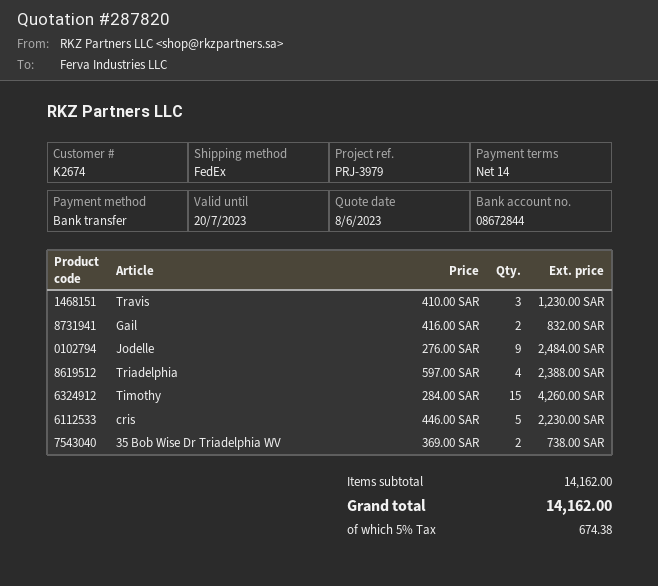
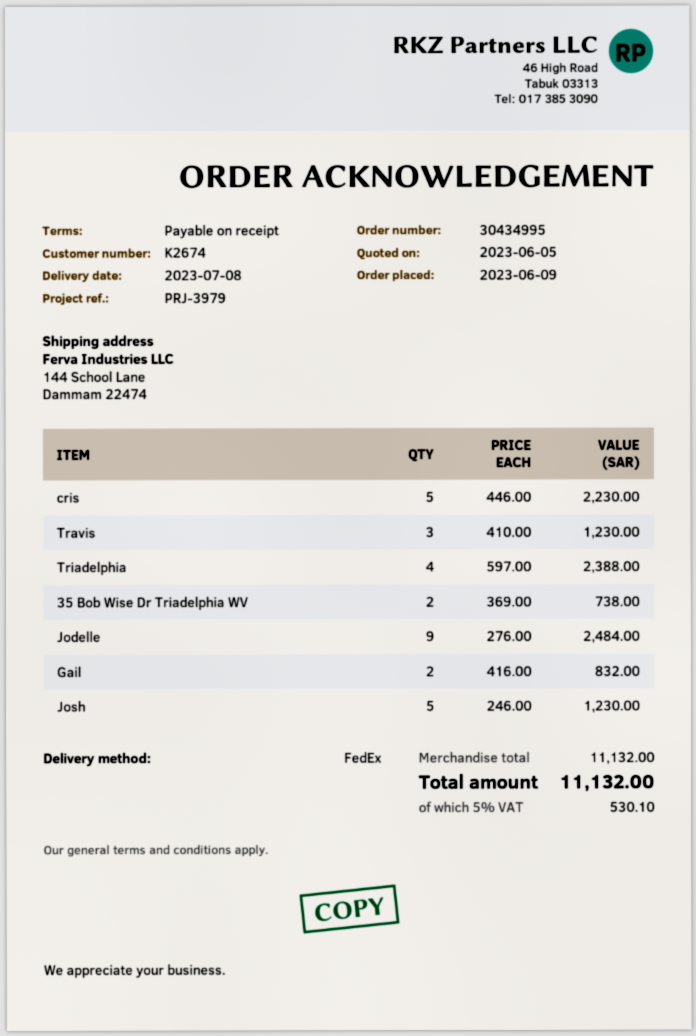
quote date: 2023-06-08 -> 2023-06-05
payment terms: 14 days -> on receipt
Timothy: 15 x 284.00 = 4260.00 -> none
Josh: none -> 5 x 246.00 = 1230.00
subtotal: 14162.00 -> 11132.00
tax: 5% = 674.38 -> 5% = 530.10
total: 14162.00 -> 11132.00

